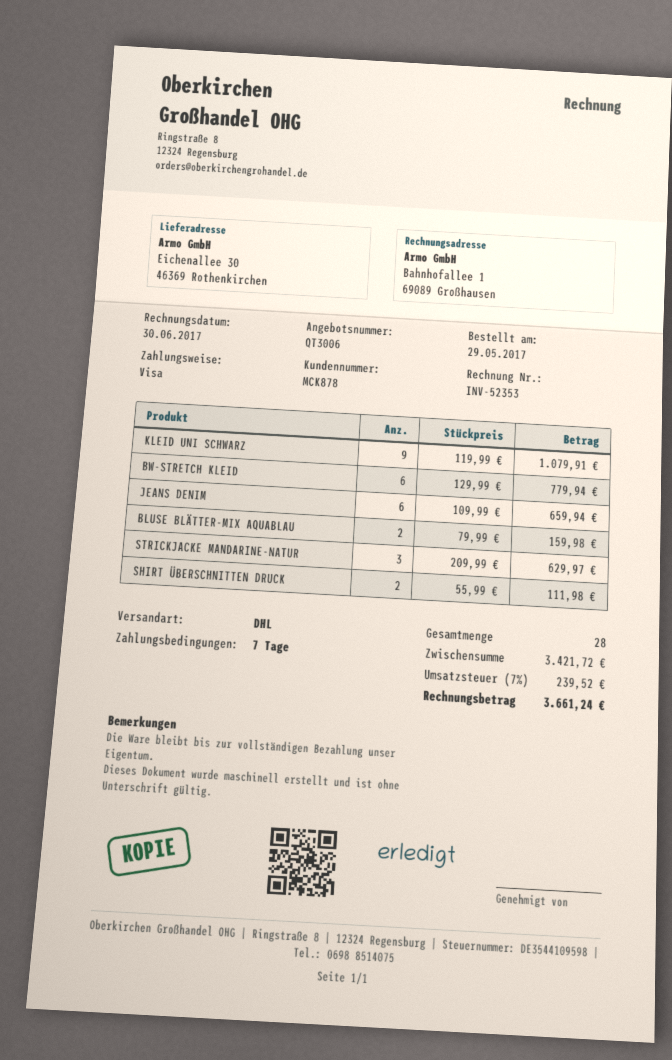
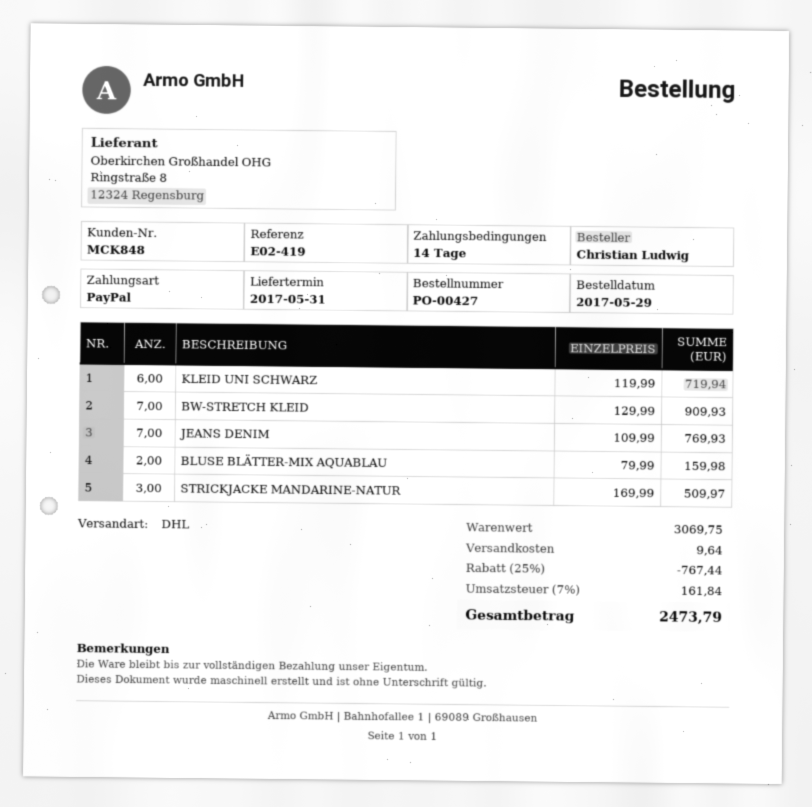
payment terms: 7 days -> 14 days
customer number: MCK878 -> MCK848
payment method: Visa -> PayPal
KLEID UNI SCHWARZ: 9 x 119.99 = 1079.91 -> 6 x 119.99 = 719.94
BW-STRETCH KLEID: 6 x 129.99 = 779.94 -> 7 x 129.99 = 909.93
JEANS DENIM: 6 x 109.99 = 659.94 -> 7 x 109.99 = 769.93
STRICKJACKE MANDARINE-NATUR: 3 x 209.99 = 629.97 -> 3 x 169.99 = 509.97
SHIRT ÜBERSCHNITTEN DRUCK: 2 x 55.99 = 111.98 -> none
subtotal: 3421.72 -> 3069.75
discount: none -> 25% = 767.44
shipping: none -> 9.64
tax: 7% = 239.52 -> 7% = 161.84
total: 3661.24 -> 2473.79

